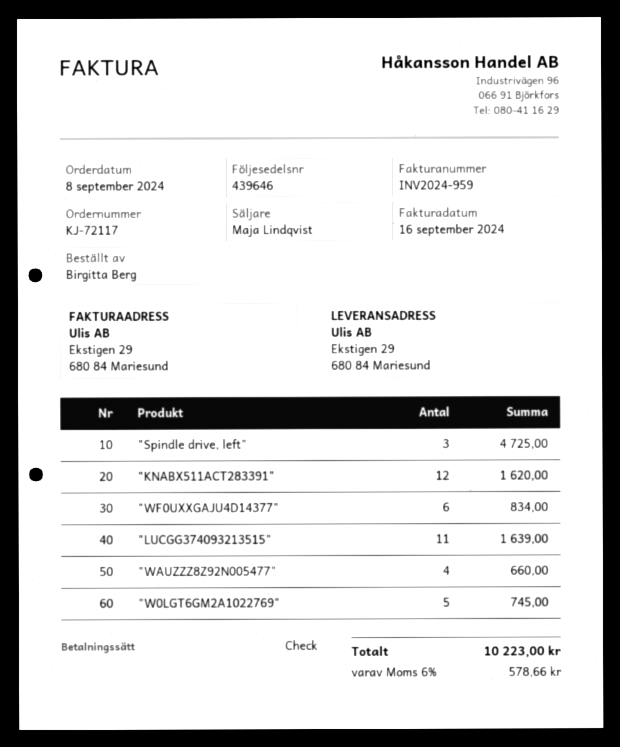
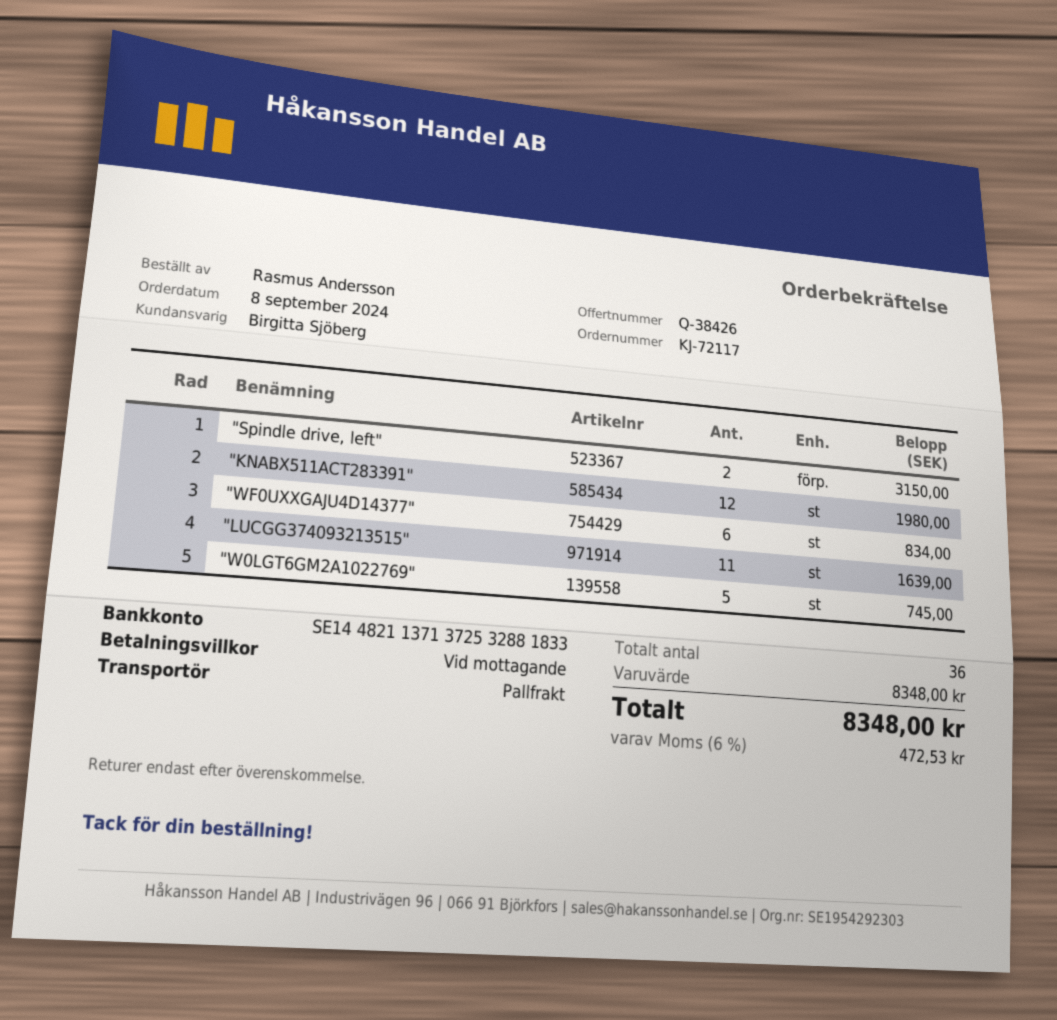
ordered by: Birgitta Berg -> Rasmus Andersson
sales rep: Maja Lindqvist -> Birgitta Sjöberg
"Spindle drive, left": 3 for 4725.00 -> 2 for 3150.00
"KNABX511ACT283391": 12 for 1620.00 -> 12 for 1980.00
"WAUZZZ8Z92N005477": 4 for 660.00 -> none
tax: 6% = 578.66 -> 6% = 472.53
total: 10223.00 -> 8348.00

